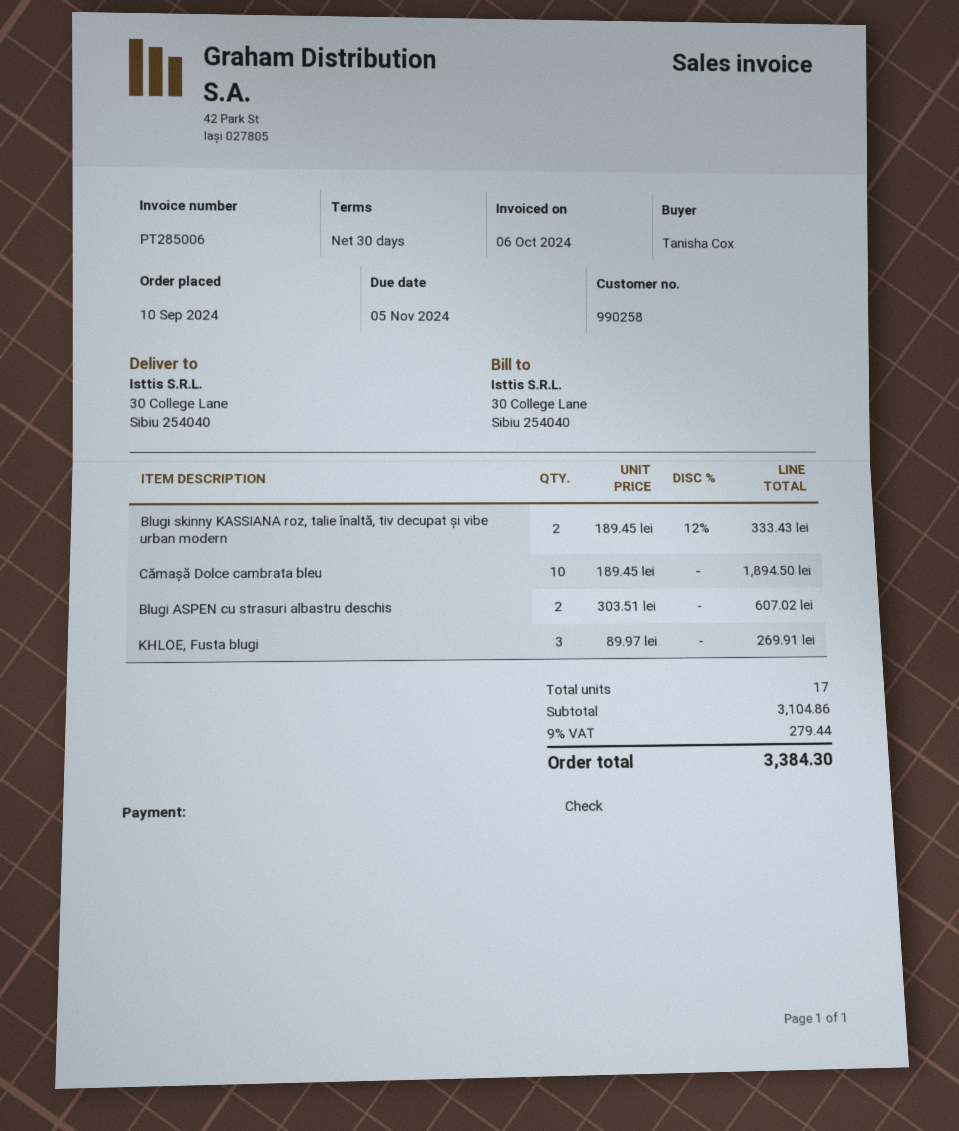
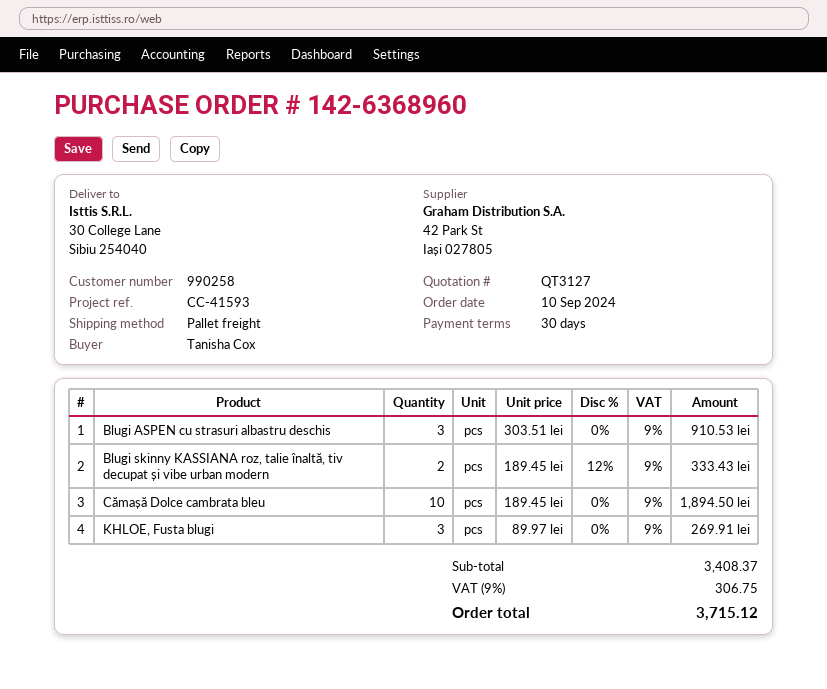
Blugi ASPEN cu strasuri albastru deschis: 2 x 303.51 = 607.02 -> 3 x 303.51 = 910.53
subtotal: 3104.86 -> 3408.37
tax: 9% = 279.44 -> 9% = 306.75
total: 3384.30 -> 3715.12

